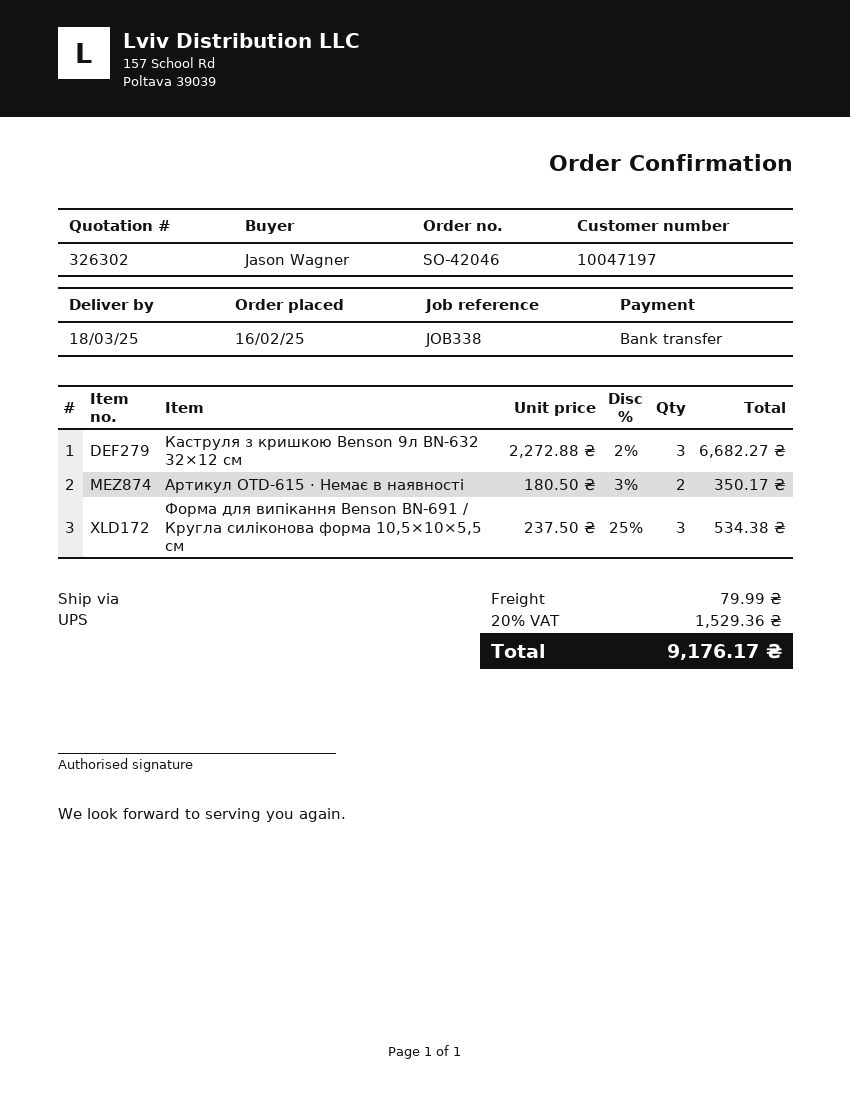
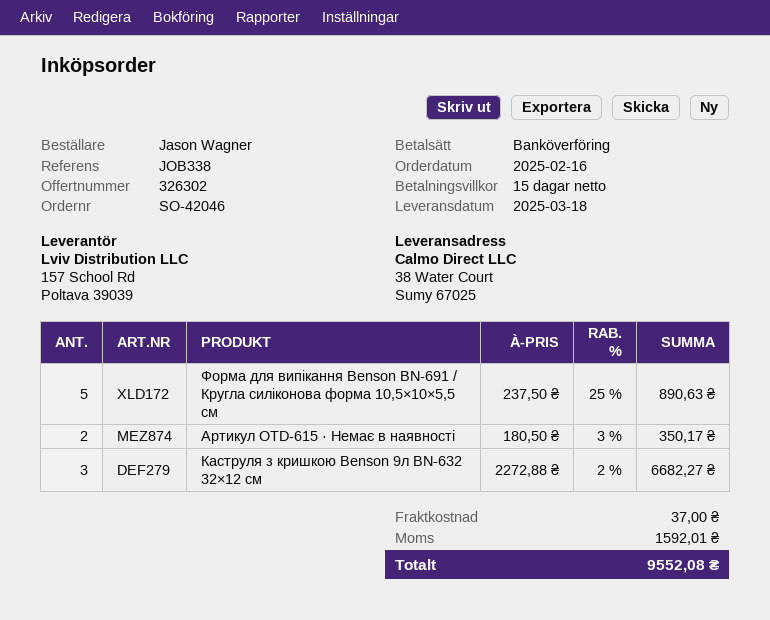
Форма для випікання Benson BN-691 / Кругла силіконова форма 10,5×10×5,5 см: 3 x 237.50 - 25% = 534.38 -> 5 x 237.50 - 25% = 890.63
shipping: 79.99 -> 37.00
tax: 1529.36 -> 1592.01
total: 9176.17 -> 9552.08

